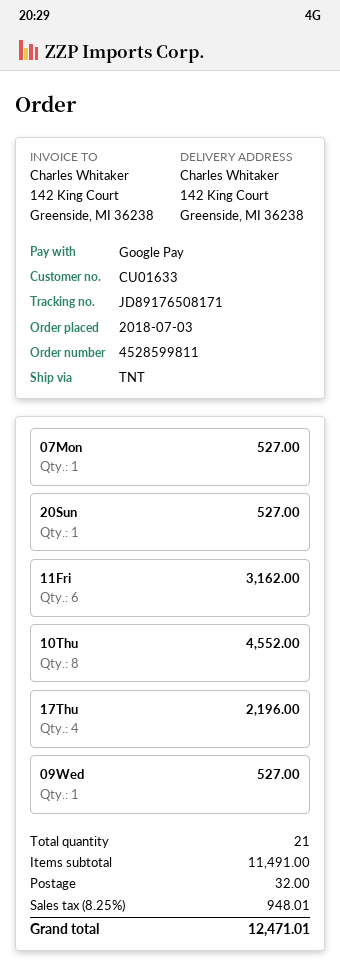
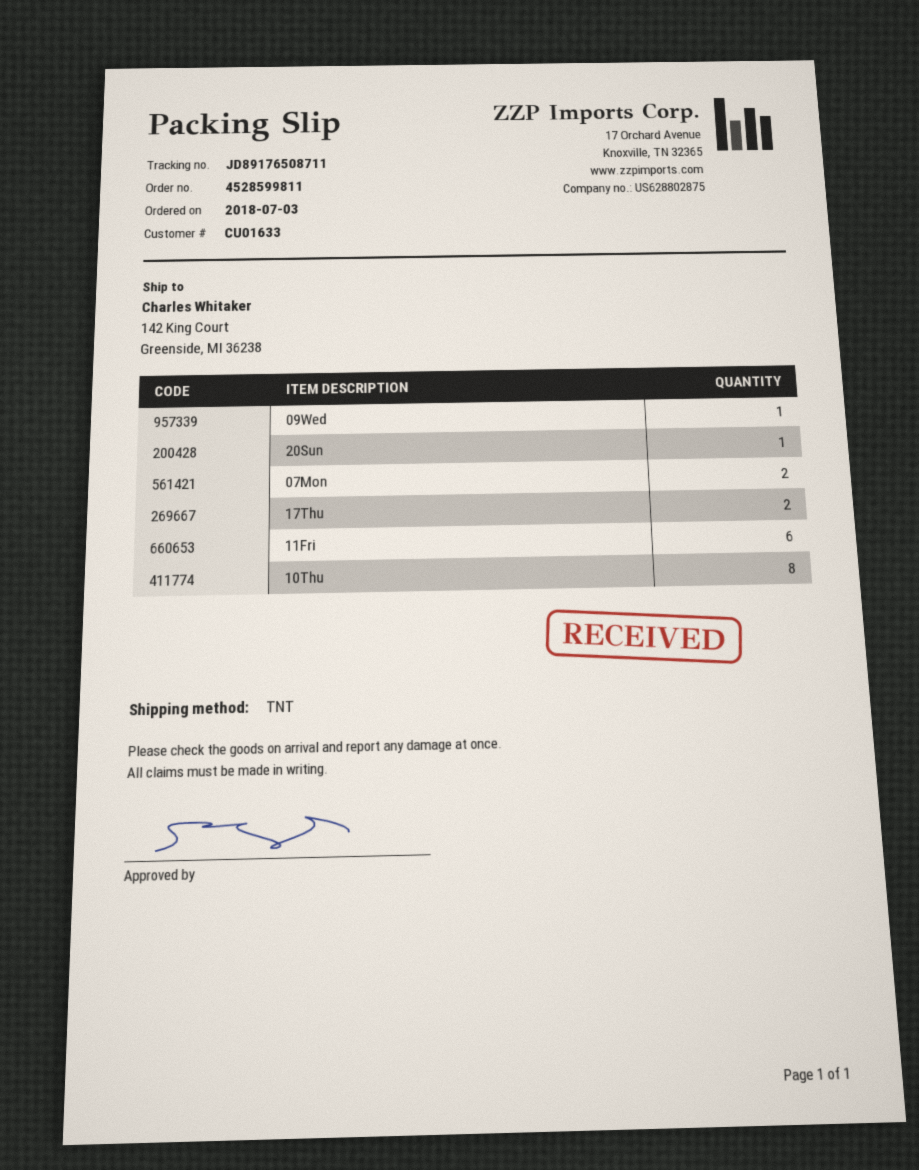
tracking number: JD89176508171 -> JD89176508711
07Mon: 1 -> 2
17Thu: 4 -> 2

